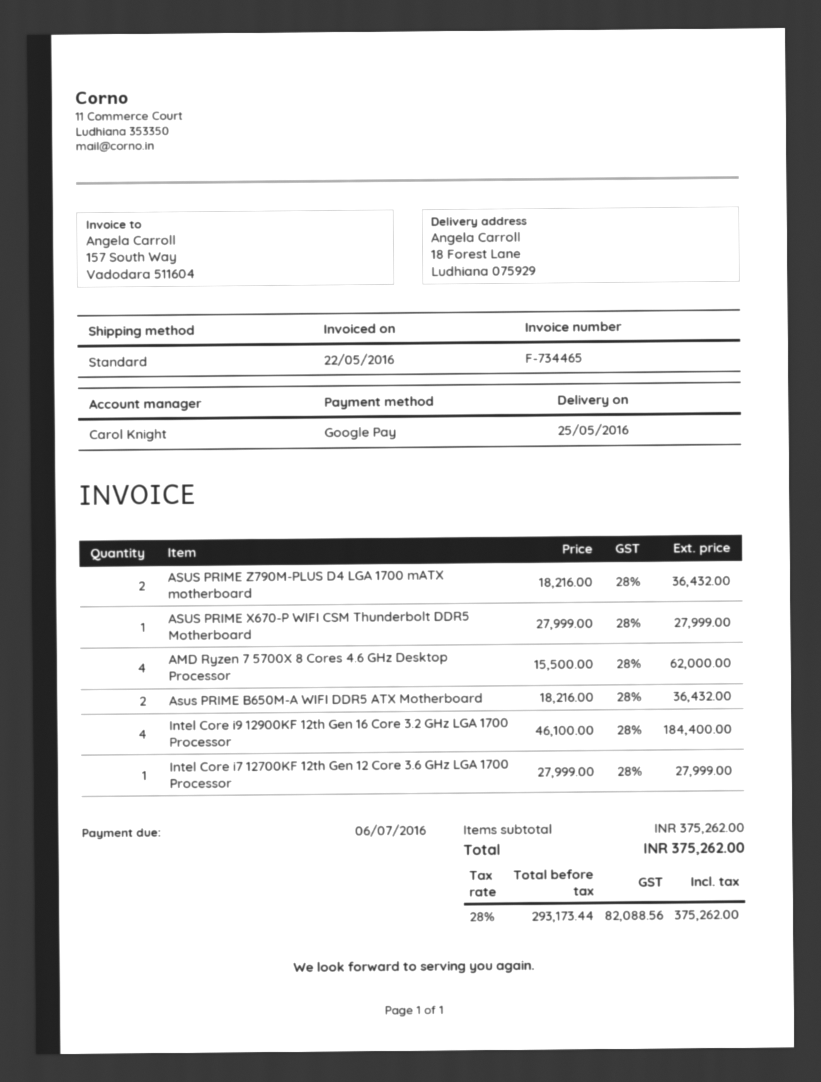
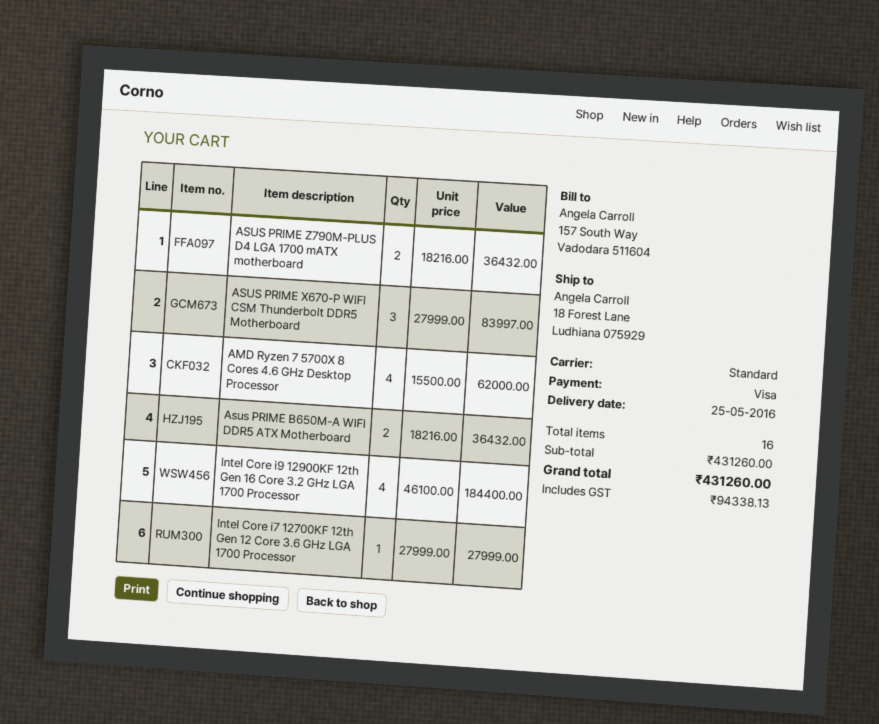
payment method: Google Pay -> Visa
ASUS PRIME X670-P WIFI CSM Thunderbolt DDR5 Motherboard: 1 x 27999.00 = 27999.00 -> 3 x 27999.00 = 83997.00
subtotal: 375262.00 -> 431260.00
tax: 82088.56 -> 94338.13
total: 375262.00 -> 431260.00

